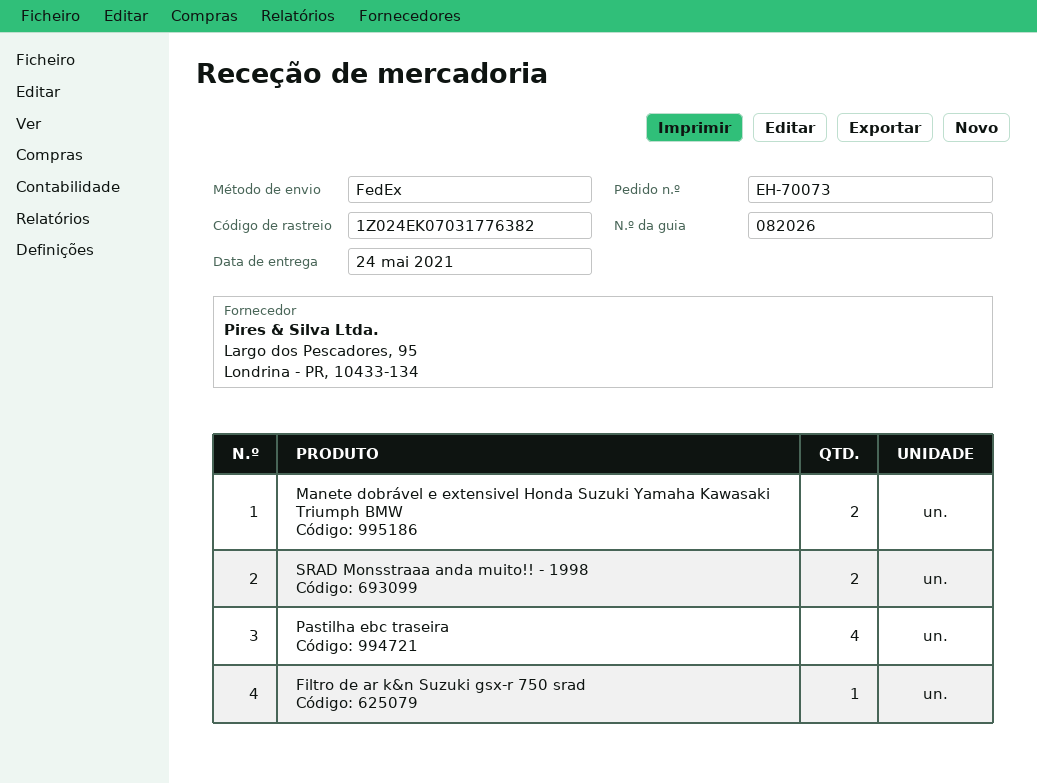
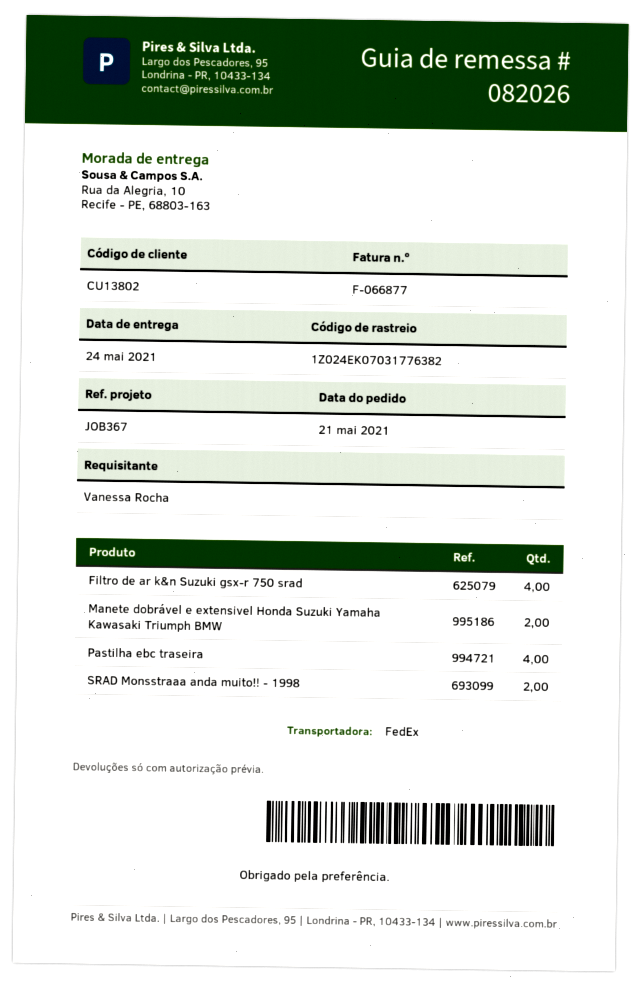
Filtro de ar k&n Suzuki gsx-r 750 srad: 1 -> 4

